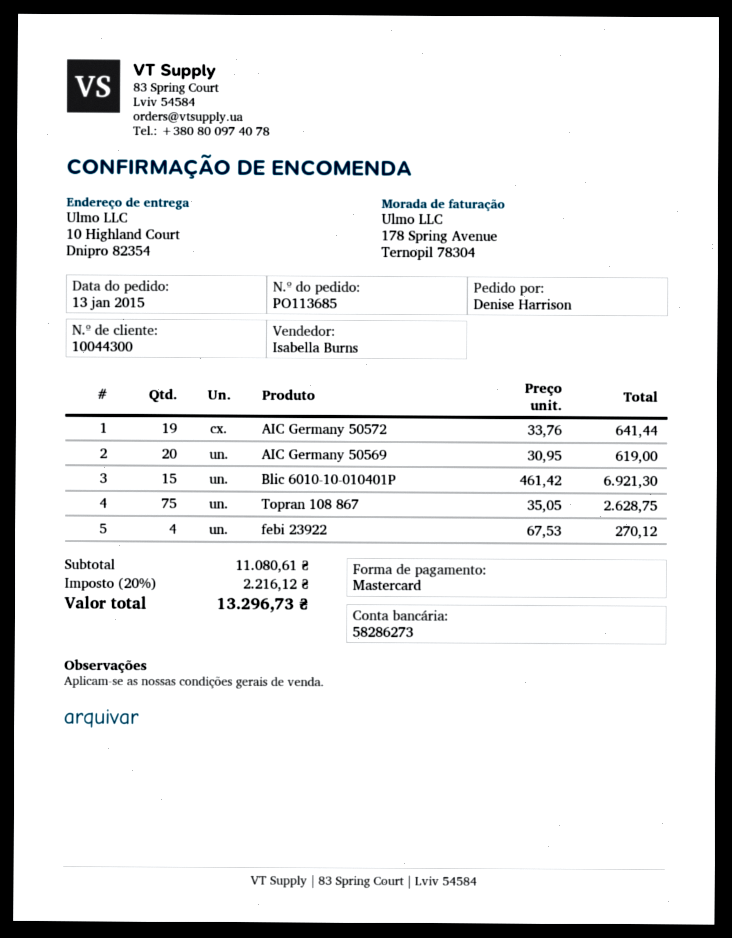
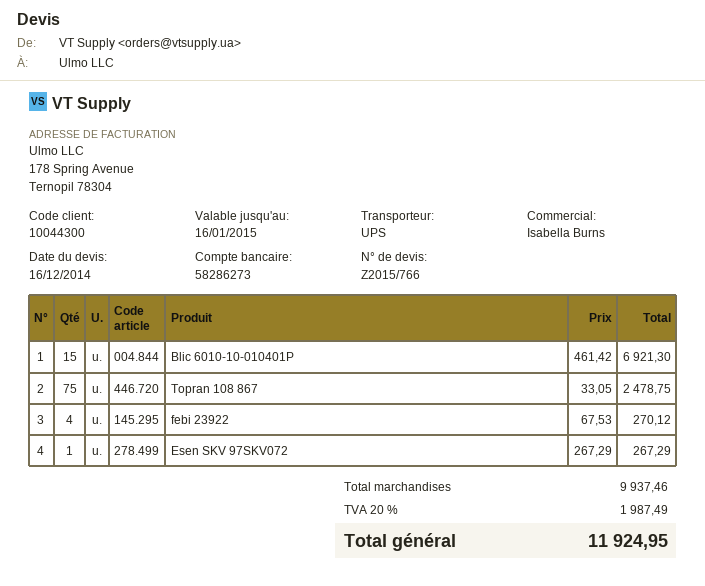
AIC Germany 50572: 19 x 33.76 = 641.44 -> none
AIC Germany 50569: 20 x 30.95 = 619.00 -> none
Topran 108 867: 75 x 35.05 = 2628.75 -> 75 x 33.05 = 2478.75
Esen SKV 97SKV072: none -> 1 x 267.29 = 267.29
subtotal: 11080.61 -> 9937.46
tax: 20% = 2216.12 -> 20% = 1987.49
total: 13296.73 -> 11924.95

